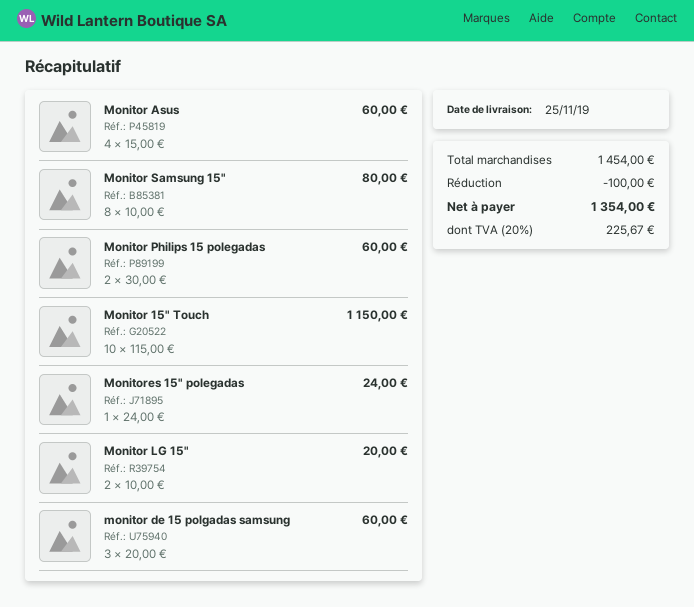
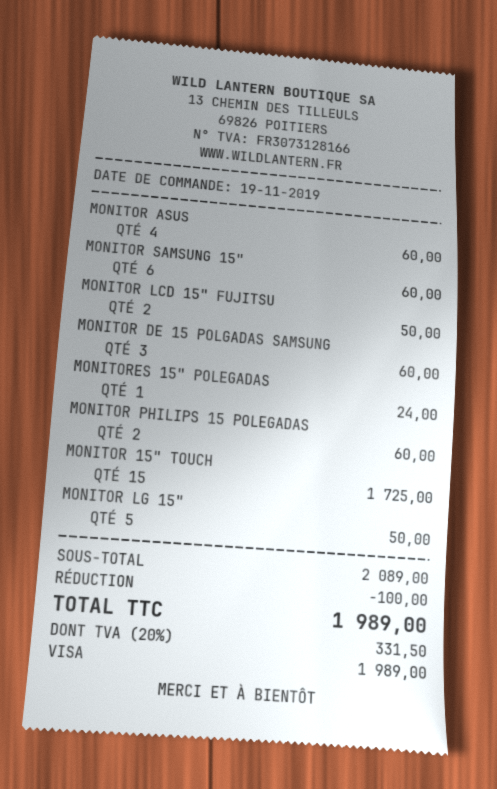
Monitor Samsung 15": 8 for 80.00 -> 6 for 60.00
Monitor 15" Touch: 10 for 1150.00 -> 15 for 1725.00
Monitor LG 15": 2 for 20.00 -> 5 for 50.00
MONITOR LCD 15" FUJITSU: none -> 2 for 50.00
subtotal: 1454.00 -> 2089.00
tax: 20% = 225.67 -> 20% = 331.50
total: 1354.00 -> 1989.00

